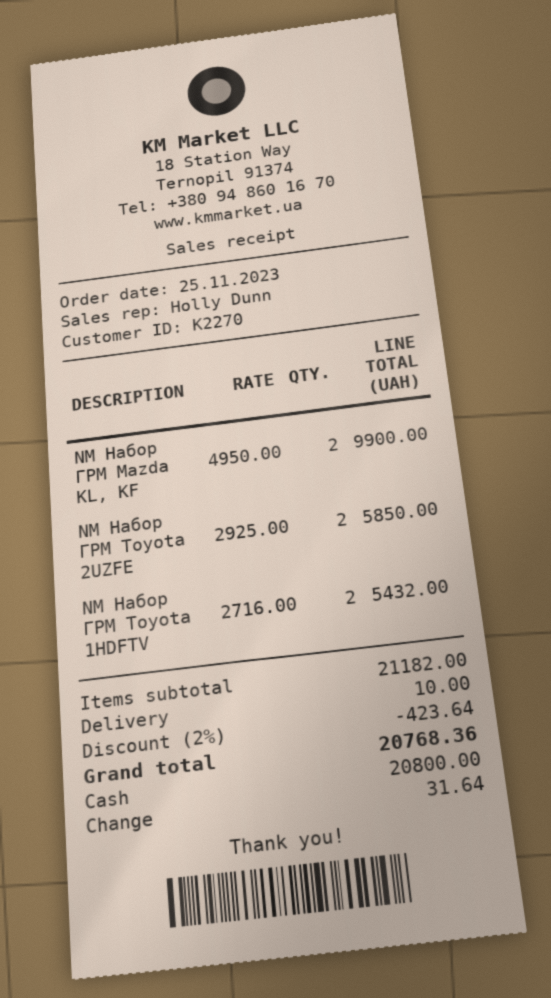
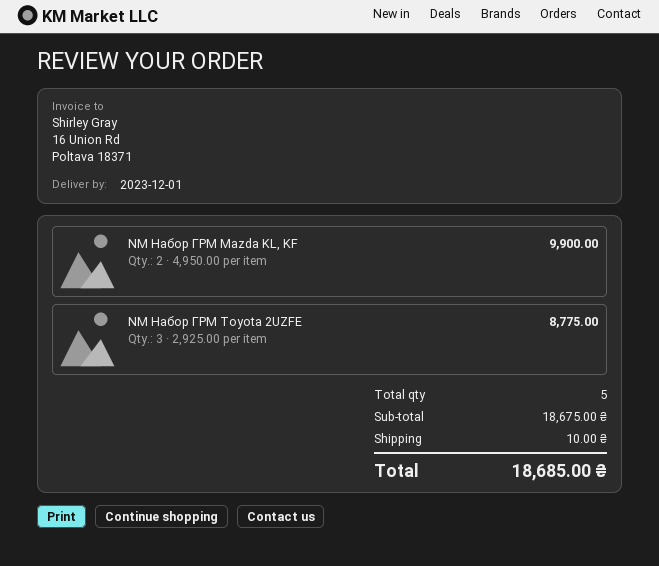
NM Набор ГРМ Toyota 2UZFE: 2 x 2925.00 = 5850.00 -> 3 x 2925.00 = 8775.00
NM Набор ГРМ Toyota 1HDFTV: 2 x 2716.00 = 5432.00 -> none
subtotal: 21182.00 -> 18675.00
discount: 2% = 423.64 -> none
total: 20768.36 -> 18685.00

